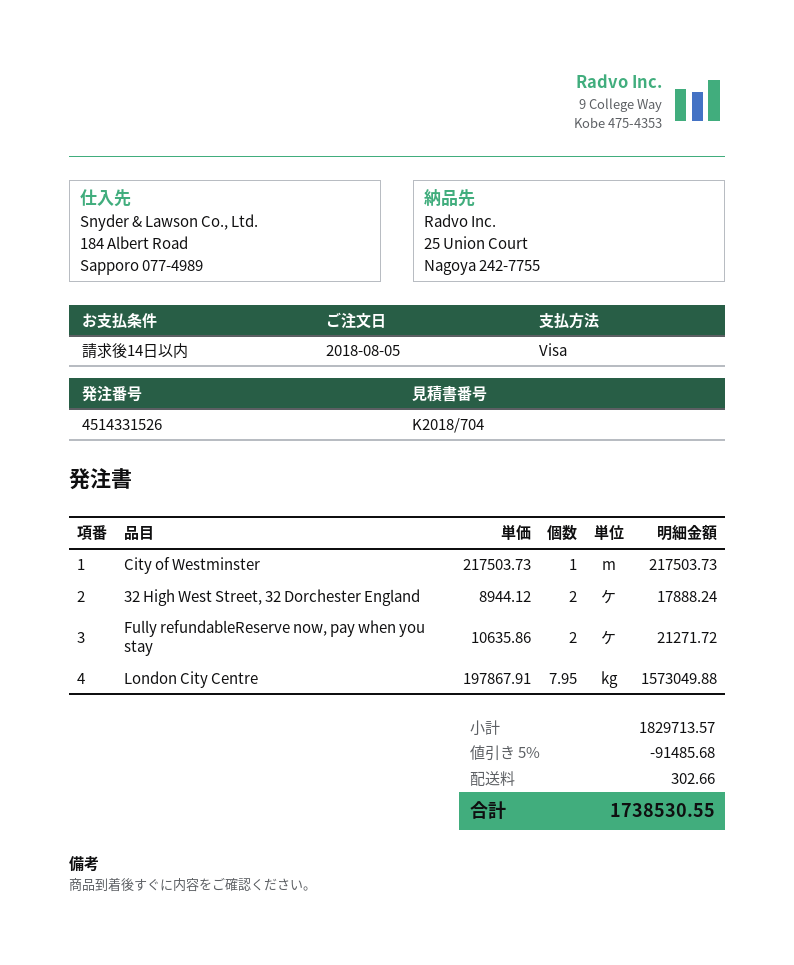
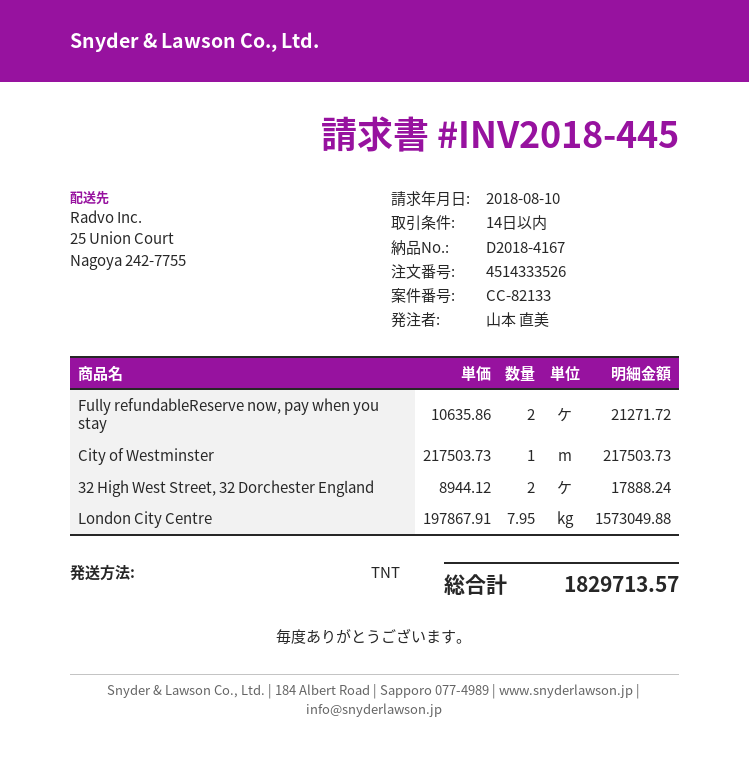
order number: 4514331526 -> 4514333526
discount: 5% = 91485.68 -> none
shipping: 302.66 -> none
total: 1738530.55 -> 1829713.57

